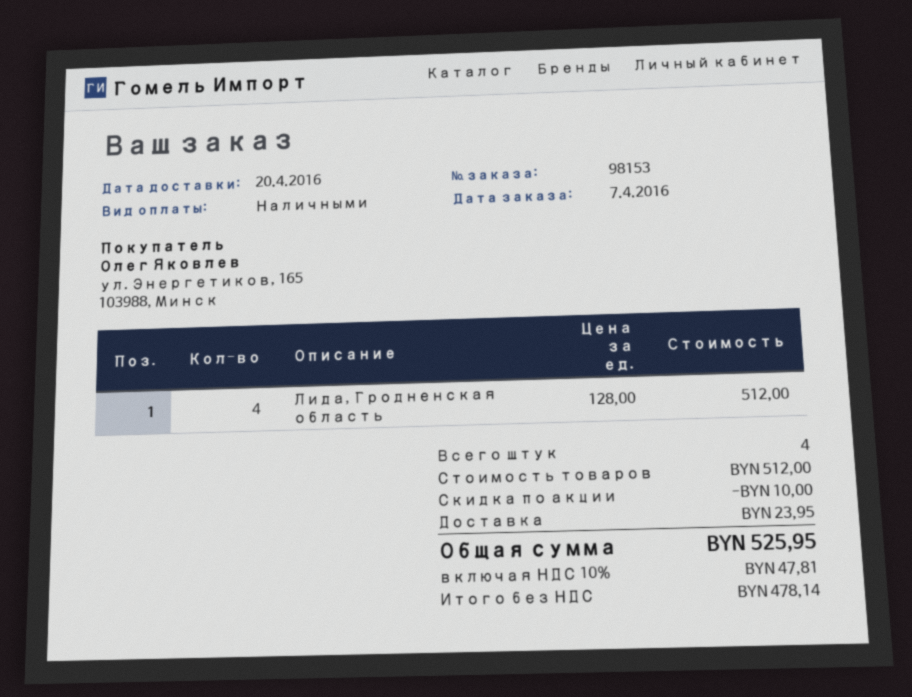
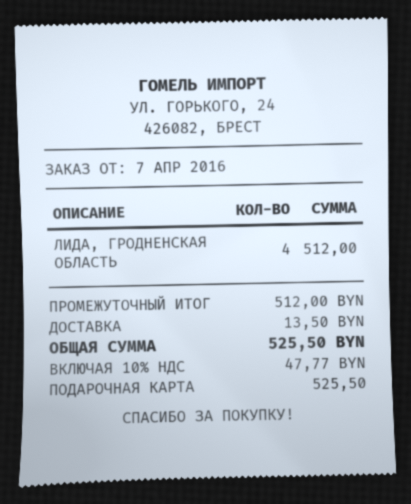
payment method: cash -> gift card
discount: 10.00 -> none
shipping: 23.95 -> 13.50
tax: 10% = 47.81 -> 10% = 47.77
total: 525.95 -> 525.50

